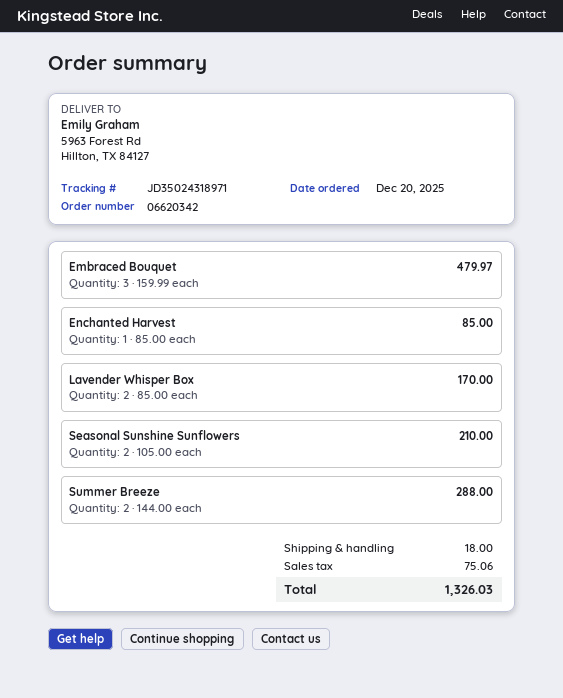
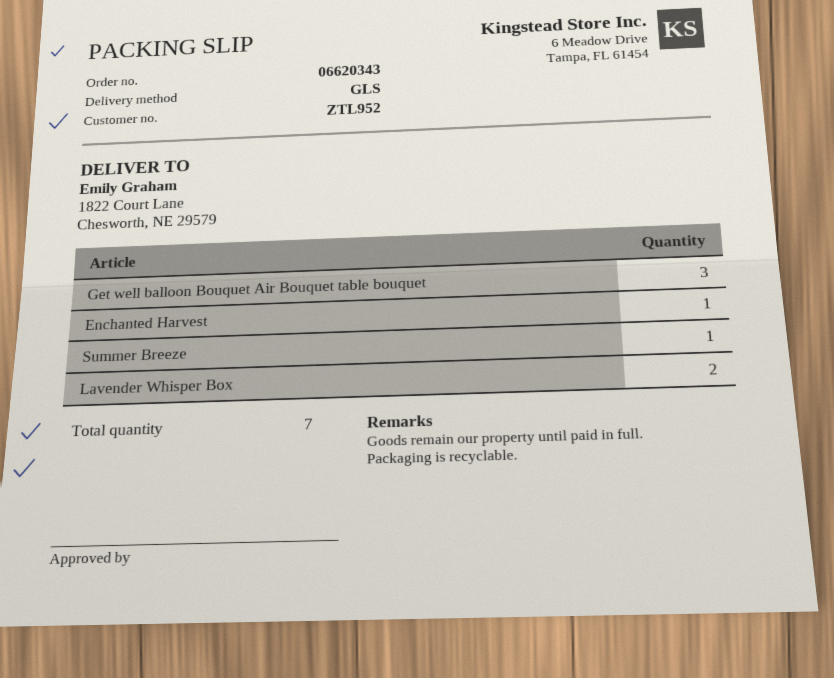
order number: 06620342 -> 06620343
ship to: 5963 Forest Rd, Hillton, TX 84127 -> 1822 Court Lane, Chesworth, NE 29579
Embraced Bouquet: 3 -> none
Seasonal Sunshine Sunflowers: 2 -> none
Summer Breeze: 2 -> 1
Get well balloon Bouquet Air Bouquet table bouquet: none -> 3

